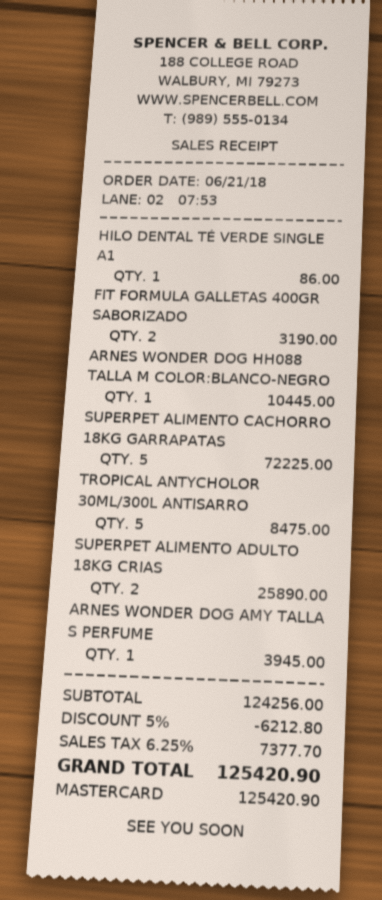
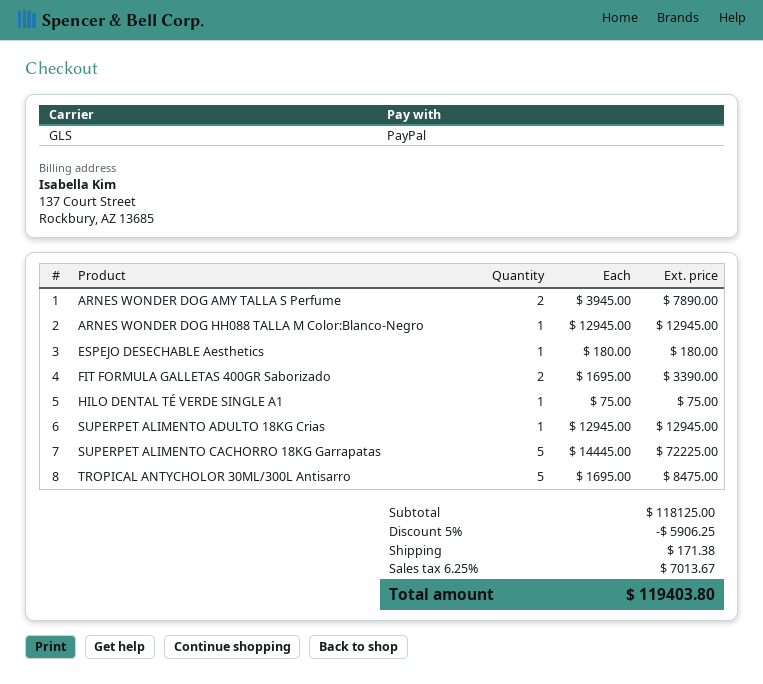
payment method: Mastercard -> PayPal
HILO DENTAL TÉ VERDE SINGLE A1: 1 for 86.00 -> 1 for 75.00
FIT FORMULA GALLETAS 400GR SABORIZADO: 2 for 3190.00 -> 2 for 3390.00
ARNES WONDER DOG HH088 TALLA M COLOR:BLANCO-NEGRO: 1 for 10445.00 -> 1 for 12945.00
SUPERPET ALIMENTO ADULTO 18KG CRIAS: 2 for 25890.00 -> 1 for 12945.00
ARNES WONDER DOG AMY TALLA S PERFUME: 1 for 3945.00 -> 2 for 7890.00
ESPEJO DESECHABLE Aesthetics: none -> 1 for 180.00
subtotal: 124256.00 -> 118125.00
discount: 5% = 6212.80 -> 5% = 5906.25
shipping: none -> 171.38
tax: 6.25% = 7377.70 -> 6.25% = 7013.67
total: 125420.90 -> 119403.80

